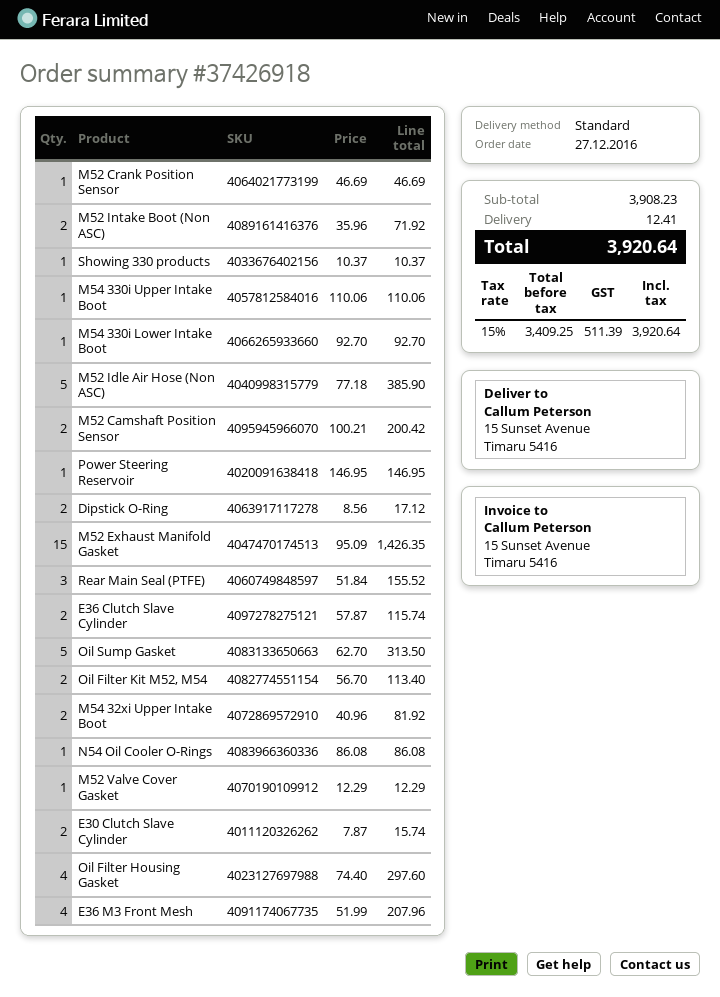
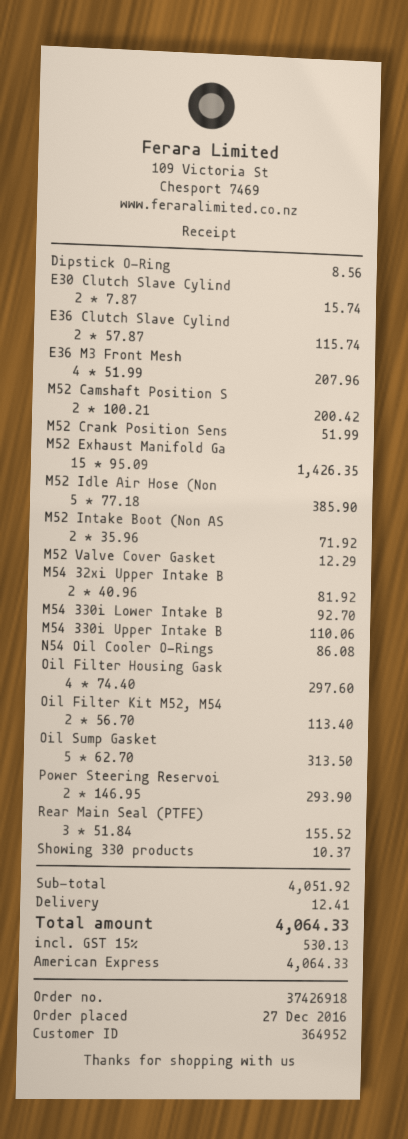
M52 Crank Position Sensor: 1 x 46.69 = 46.69 -> 1 x 51.99 = 51.99
Power Steering Reservoir: 1 x 146.95 = 146.95 -> 2 x 146.95 = 293.90
Dipstick O-Ring: 2 x 8.56 = 17.12 -> 1 x 8.56 = 8.56
subtotal: 3908.23 -> 4051.92
tax: 15% = 511.39 -> 15% = 530.13
total: 3920.64 -> 4064.33

